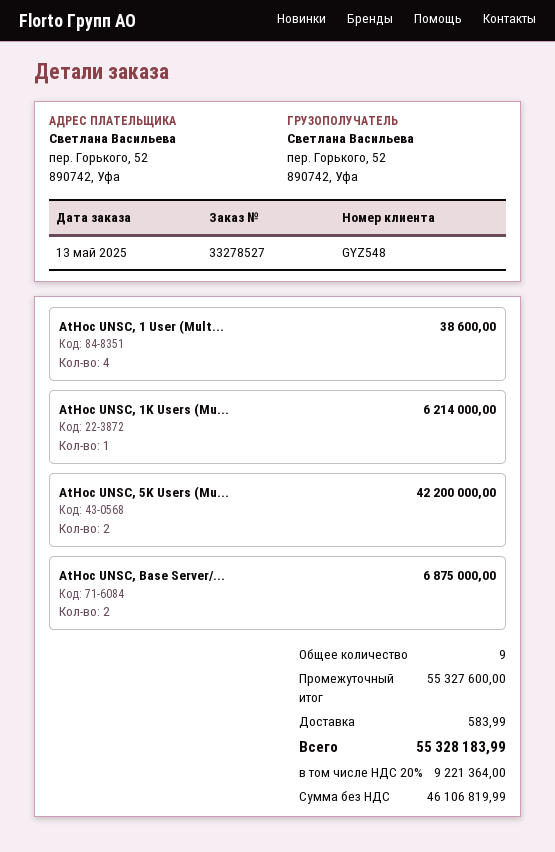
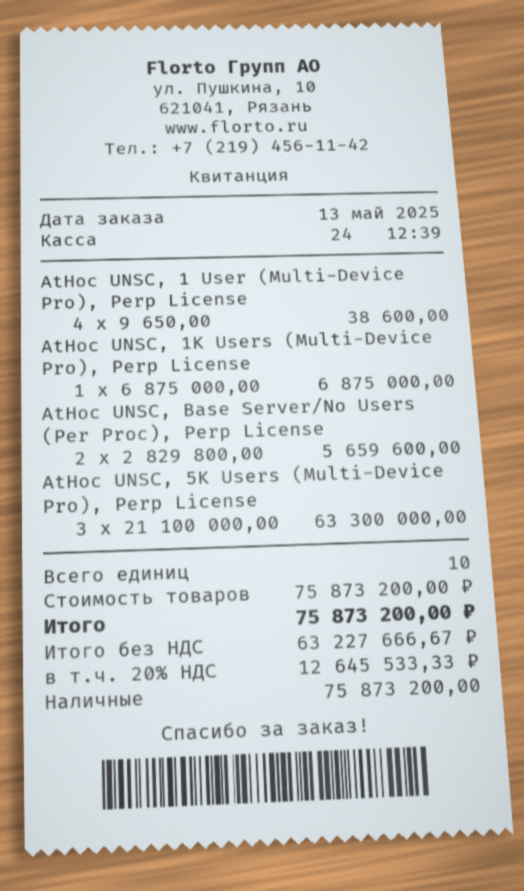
AtHoc UNSC, 1K Users (Mu...: 1 for 6214000.00 -> 1 for 6875000.00
AtHoc UNSC, 5K Users (Mu...: 2 for 42200000.00 -> 3 for 63300000.00
AtHoc UNSC, Base Server/...: 2 for 6875000.00 -> 2 for 5659600.00
total quantity: 9 -> 10
subtotal: 55327600.00 -> 75873200.00
shipping: 583.99 -> none
net: 46106819.99 -> 63227666.67
tax: 20% = 9221364.00 -> 20% = 12645533.33
total: 55328183.99 -> 75873200.00

